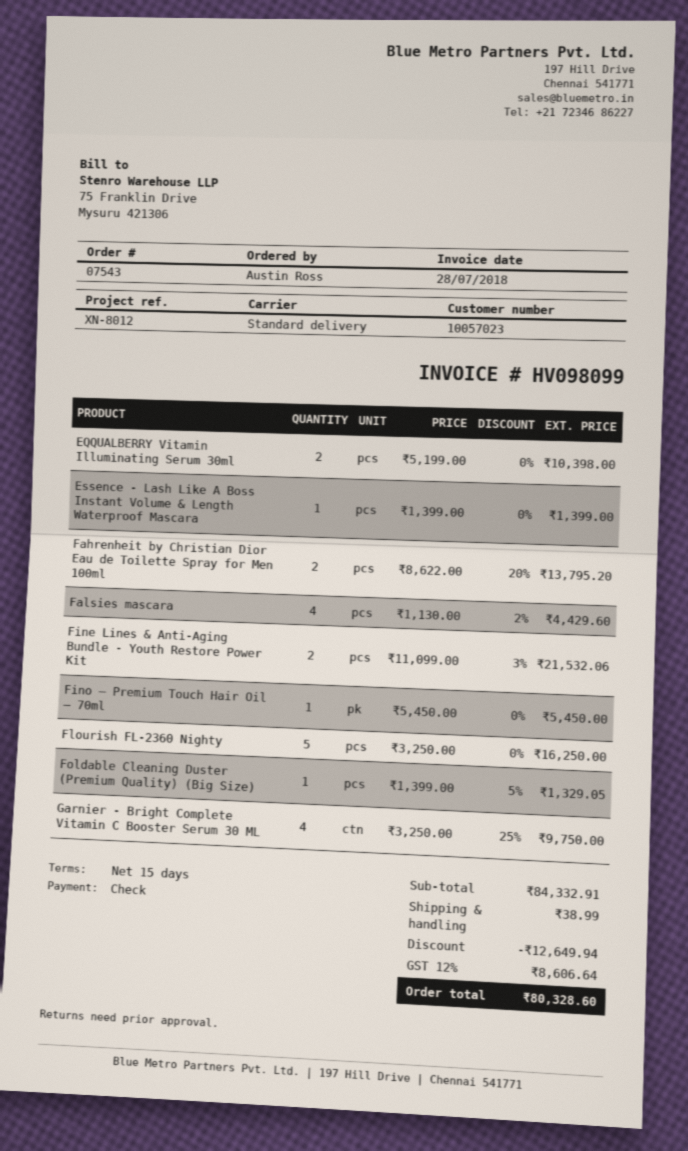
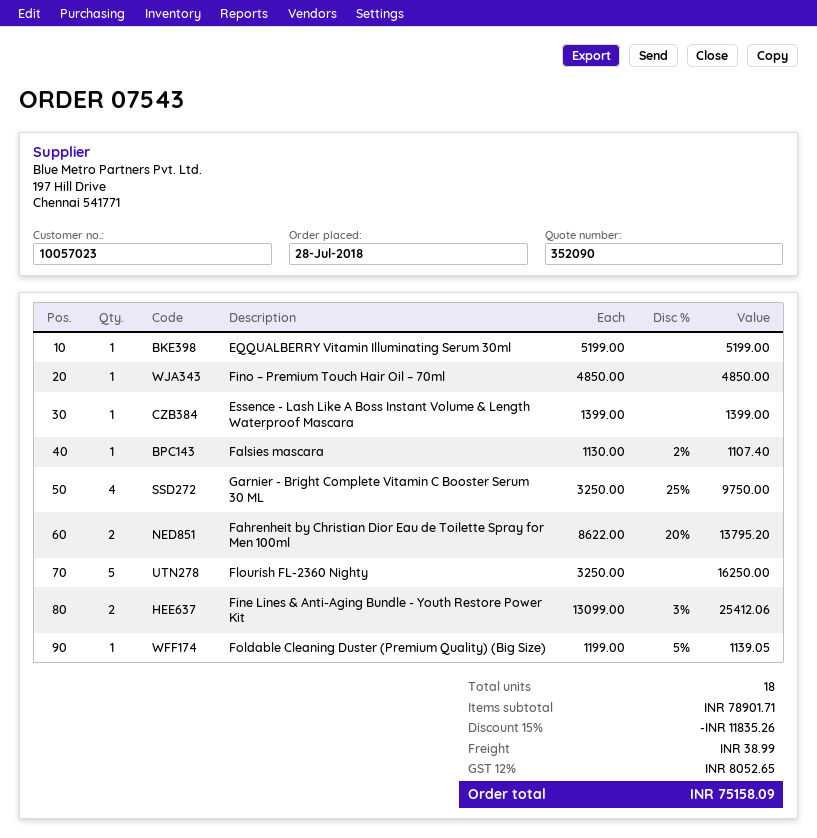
EQQUALBERRY Vitamin Illuminating Serum 30ml: 2 x 5199.00 = 10398.00 -> 1 x 5199.00 = 5199.00
Falsies mascara: 4 x 1130.00 - 2% = 4429.60 -> 1 x 1130.00 - 2% = 1107.40
Fine Lines & Anti-Aging Bundle - Youth Restore Power Kit: 2 x 11099.00 - 3% = 21532.06 -> 2 x 13099.00 - 3% = 25412.06
Fino – Premium Touch Hair Oil – 70ml: 1 x 5450.00 = 5450.00 -> 1 x 4850.00 = 4850.00
Foldable Cleaning Duster (Premium Quality) (Big Size): 1 x 1399.00 - 5% = 1329.05 -> 1 x 1199.00 - 5% = 1139.05
subtotal: 84332.91 -> 78901.71
discount: 12649.94 -> 11835.26
tax: 12% = 8606.64 -> 12% = 8052.65
total: 80328.60 -> 75158.09

